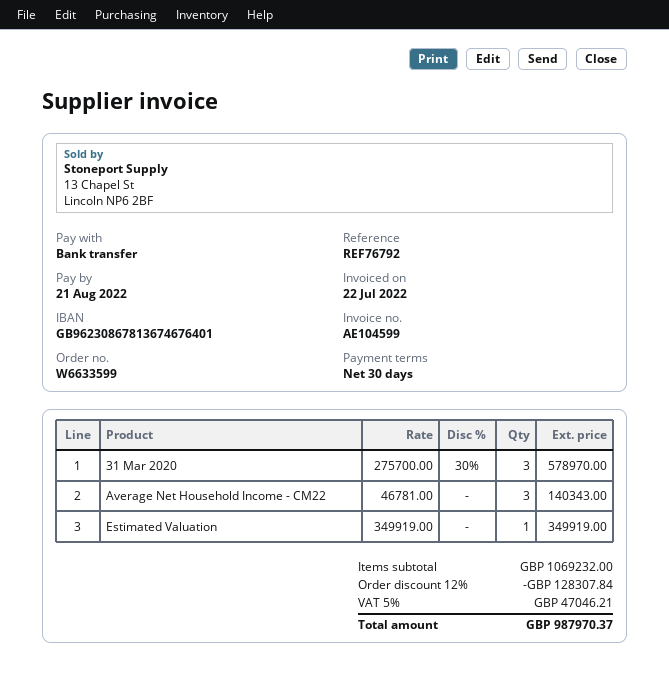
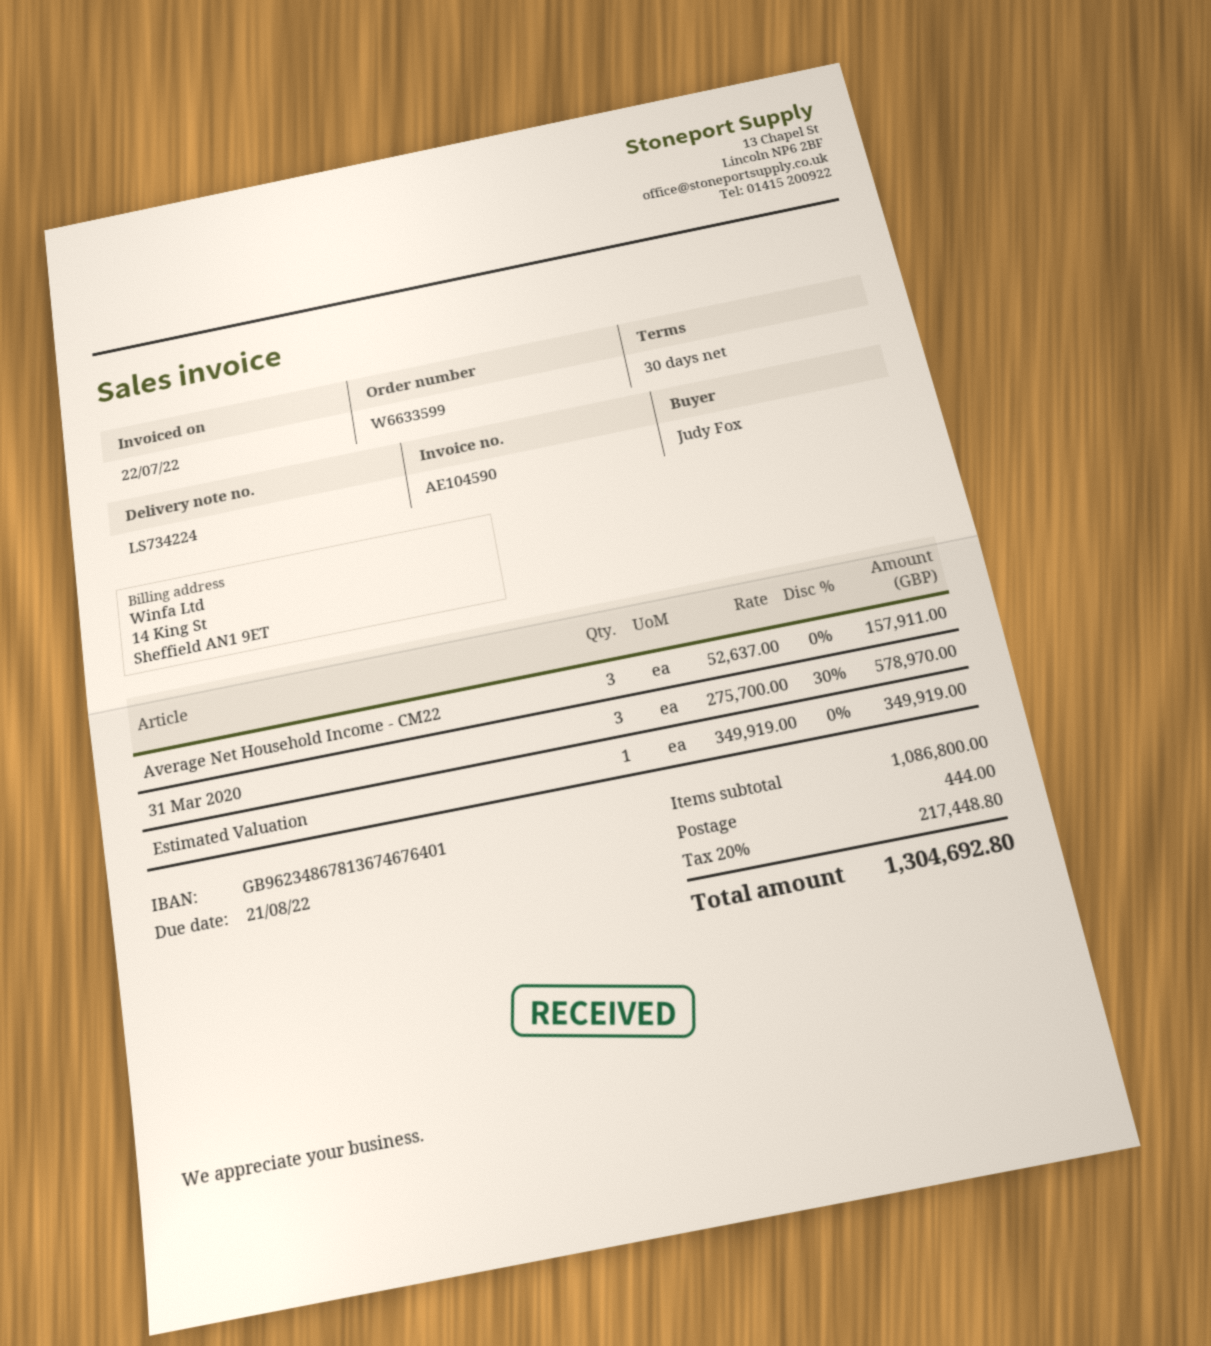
invoice number: AE104599 -> AE104590
bank account: GB96230867813674676401 -> GB96234867813674676401
Average Net Household Income - CM22: 3 x 46781.00 = 140343.00 -> 3 x 52637.00 = 157911.00
subtotal: 1069232.00 -> 1086800.00
discount: 12% = 128307.84 -> none
shipping: none -> 444.00
tax: 5% = 47046.21 -> 20% = 217448.80
total: 987970.37 -> 1304692.80

